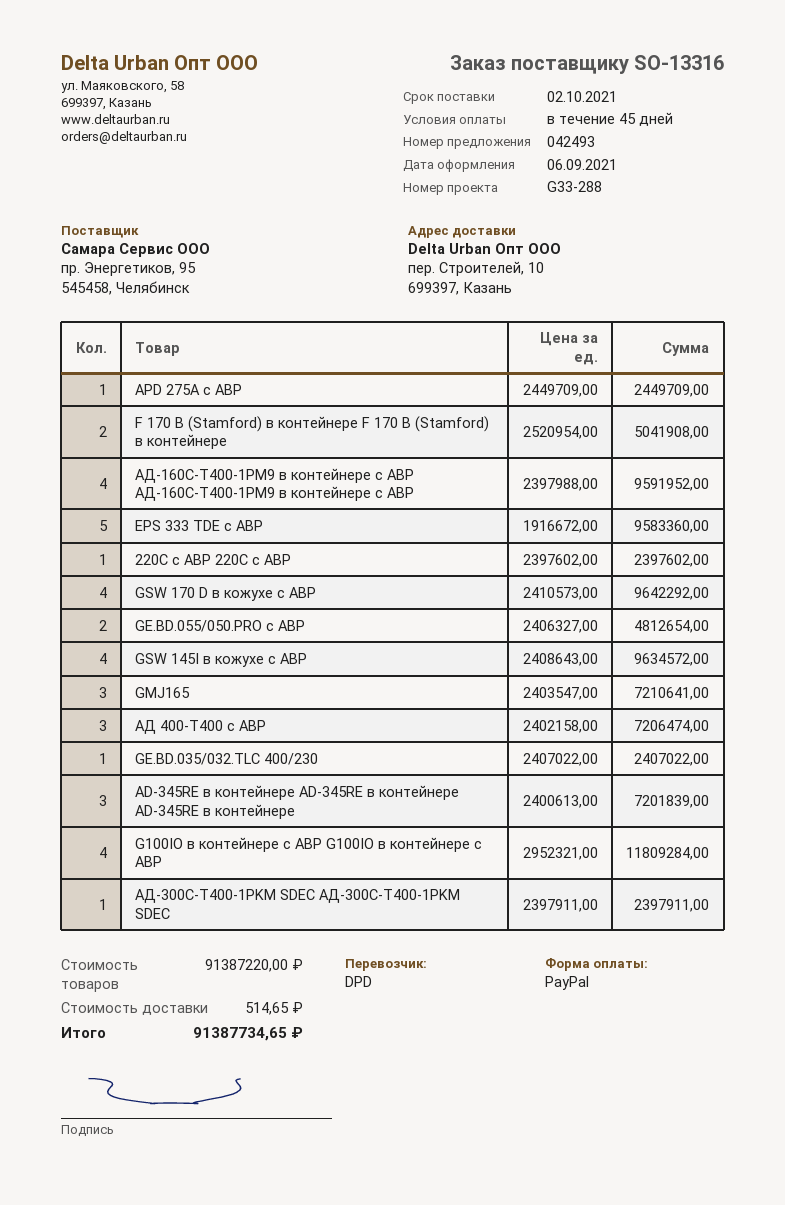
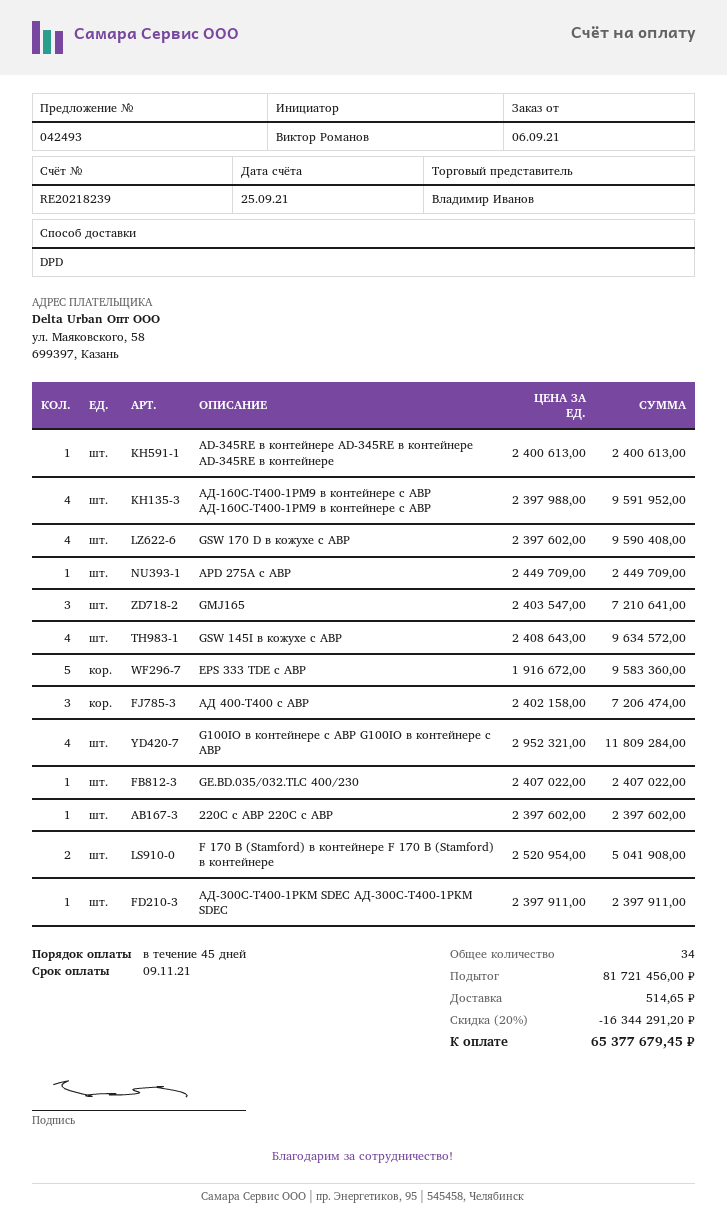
GSW 170 D в кожухе с АВР: 4 x 2410573.00 = 9642292.00 -> 4 x 2397602.00 = 9590408.00
GE.BD.055/050.PRO с АВР: 2 x 2406327.00 = 4812654.00 -> none
AD-345RE в контейнере AD-345RE в контейнере AD-345RE в контейнере: 3 x 2400613.00 = 7201839.00 -> 1 x 2400613.00 = 2400613.00
subtotal: 91387220.00 -> 81721456.00
discount: none -> 20% = 16344291.20
total: 91387734.65 -> 65377679.45

